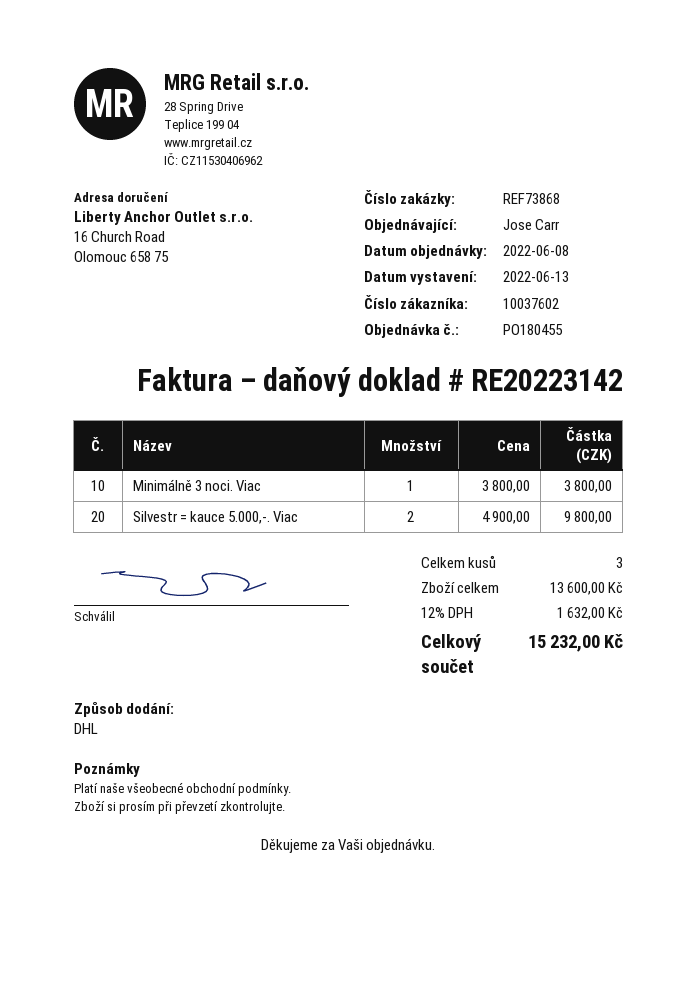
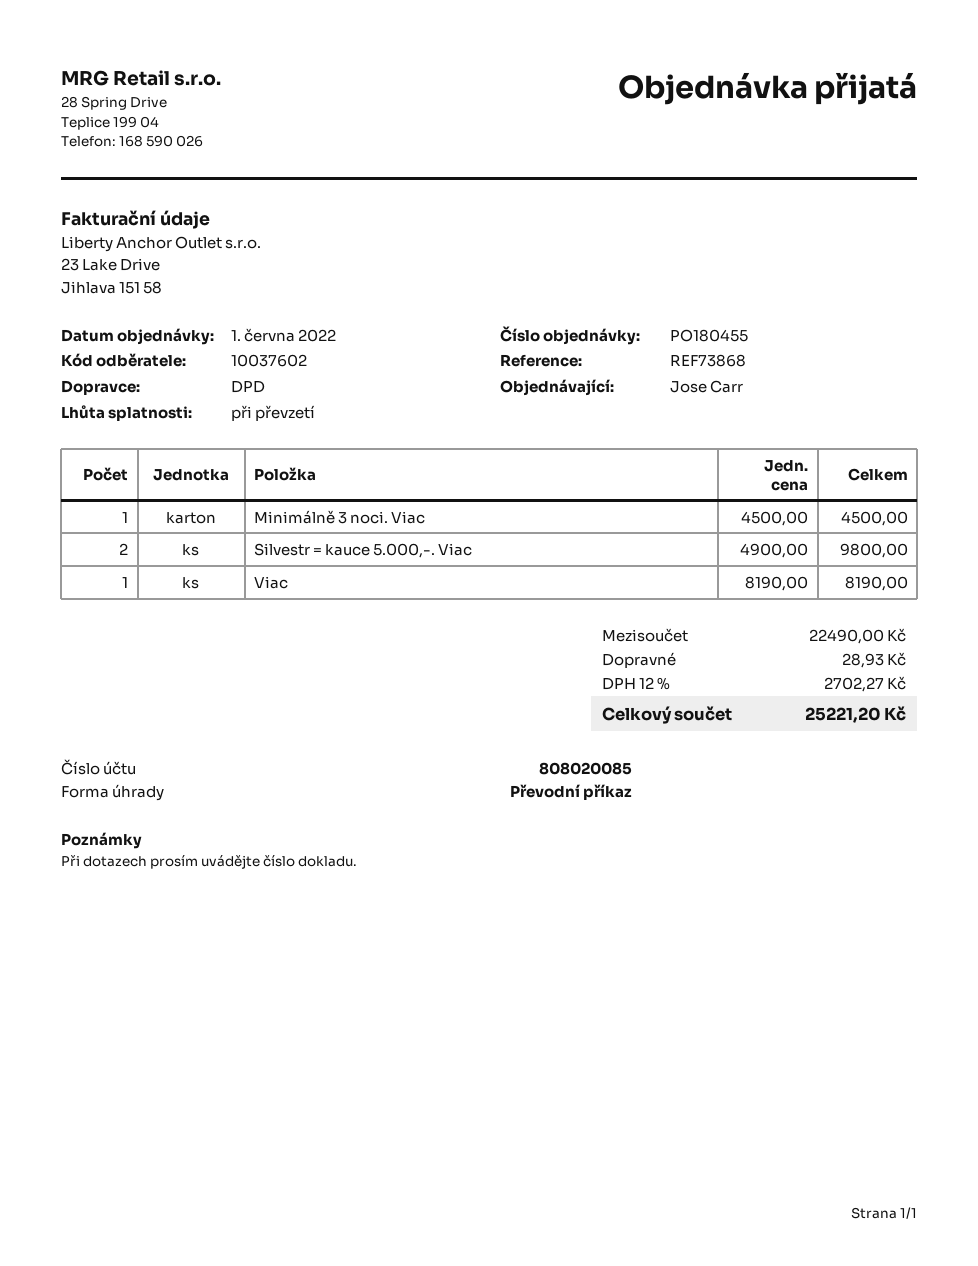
order date: 2022-06-08 -> 2022-06-01
shipping method: DHL -> DPD
Minimálně 3 noci. Viac: 1 x 3800.00 = 3800.00 -> 1 x 4500.00 = 4500.00
Viac: none -> 1 x 8190.00 = 8190.00
subtotal: 13600.00 -> 22490.00
shipping: none -> 28.93
tax: 12% = 1632.00 -> 12% = 2702.27
total: 15232.00 -> 25221.20

